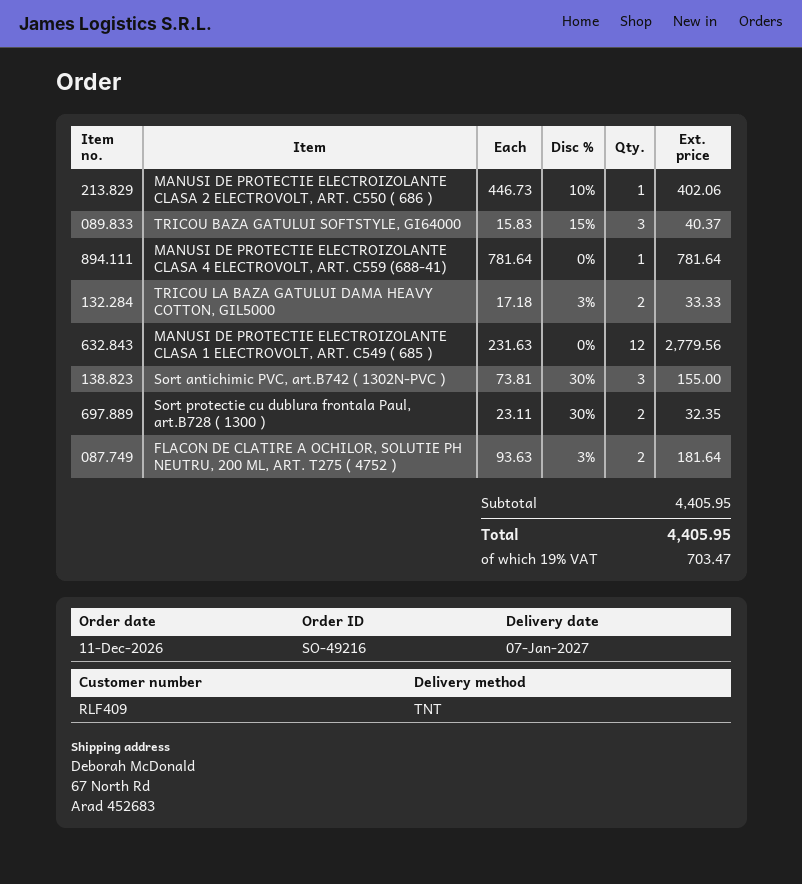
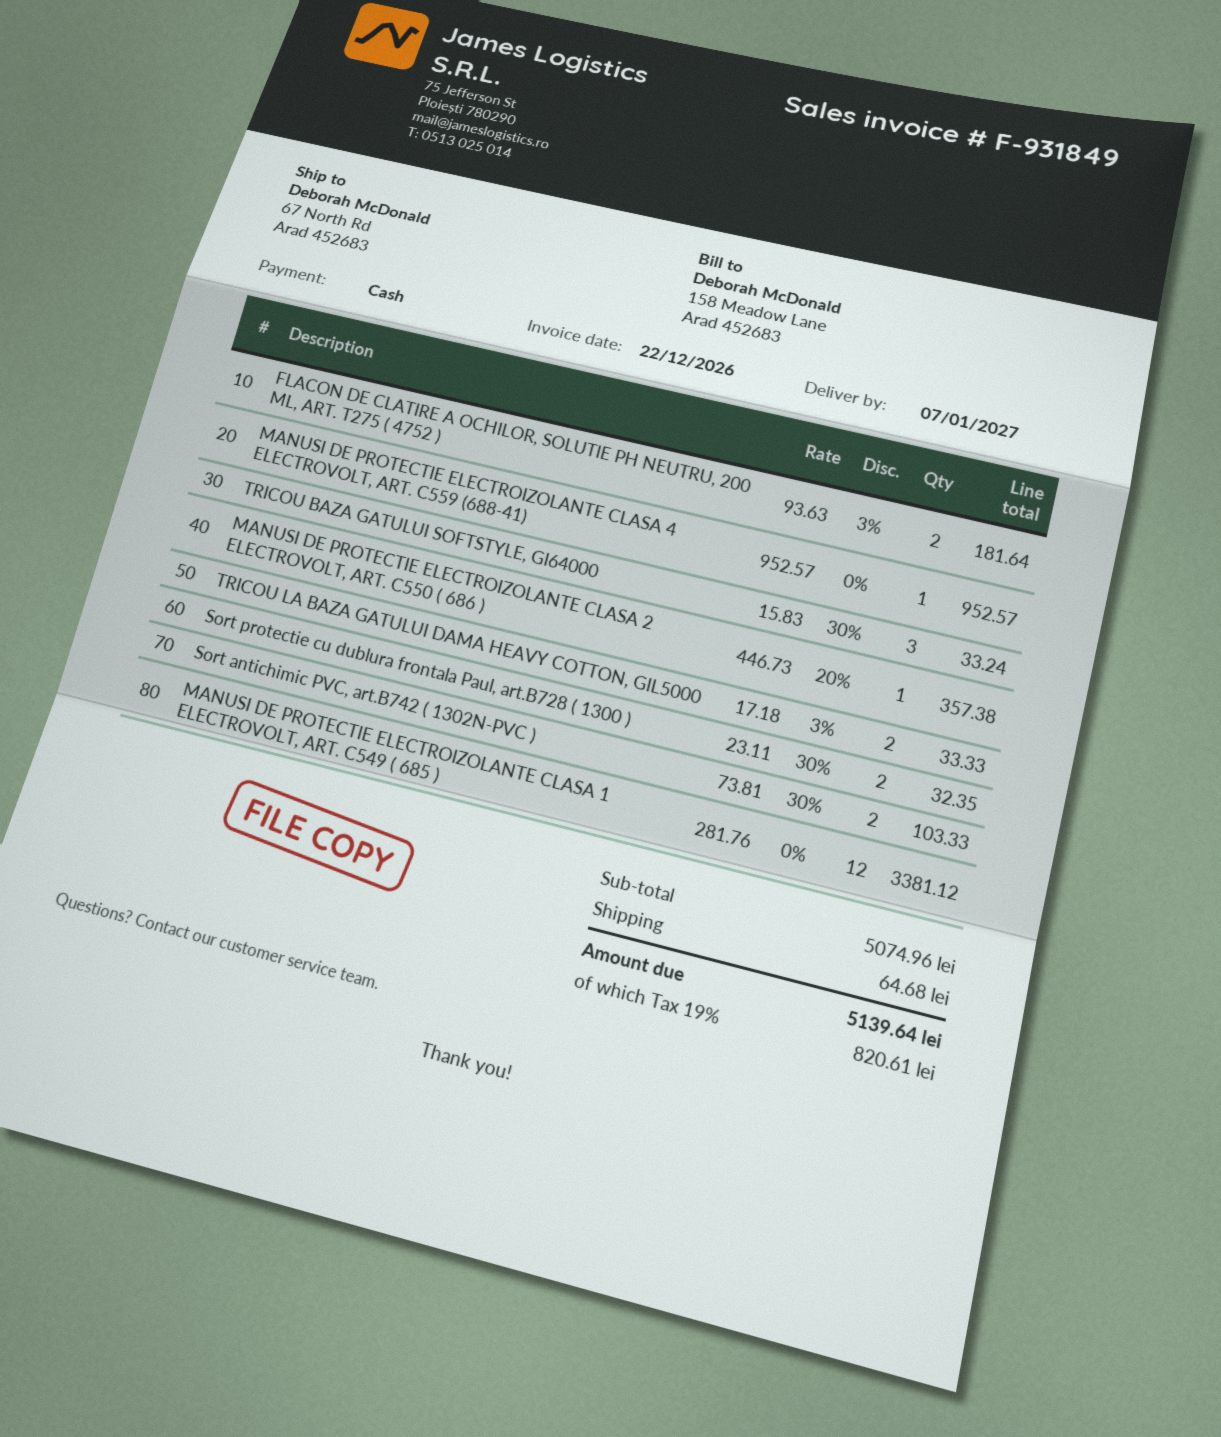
MANUSI DE PROTECTIE ELECTROIZOLANTE CLASA 2 ELECTROVOLT, ART. C550 ( 686 ): 1 x 446.73 - 10% = 402.06 -> 1 x 446.73 - 20% = 357.38
TRICOU BAZA GATULUI SOFTSTYLE, GI64000: 3 x 15.83 - 15% = 40.37 -> 3 x 15.83 - 30% = 33.24
MANUSI DE PROTECTIE ELECTROIZOLANTE CLASA 4 ELECTROVOLT, ART. C559 (688-41): 1 x 781.64 = 781.64 -> 1 x 952.57 = 952.57
MANUSI DE PROTECTIE ELECTROIZOLANTE CLASA 1 ELECTROVOLT, ART. C549 ( 685 ): 12 x 231.63 = 2779.56 -> 12 x 281.76 = 3381.12
Sort antichimic PVC, art.B742 ( 1302N-PVC ): 3 x 73.81 - 30% = 155.00 -> 2 x 73.81 - 30% = 103.33
subtotal: 4405.95 -> 5074.96
shipping: none -> 64.68
tax: 19% = 703.47 -> 19% = 820.61
total: 4405.95 -> 5139.64

